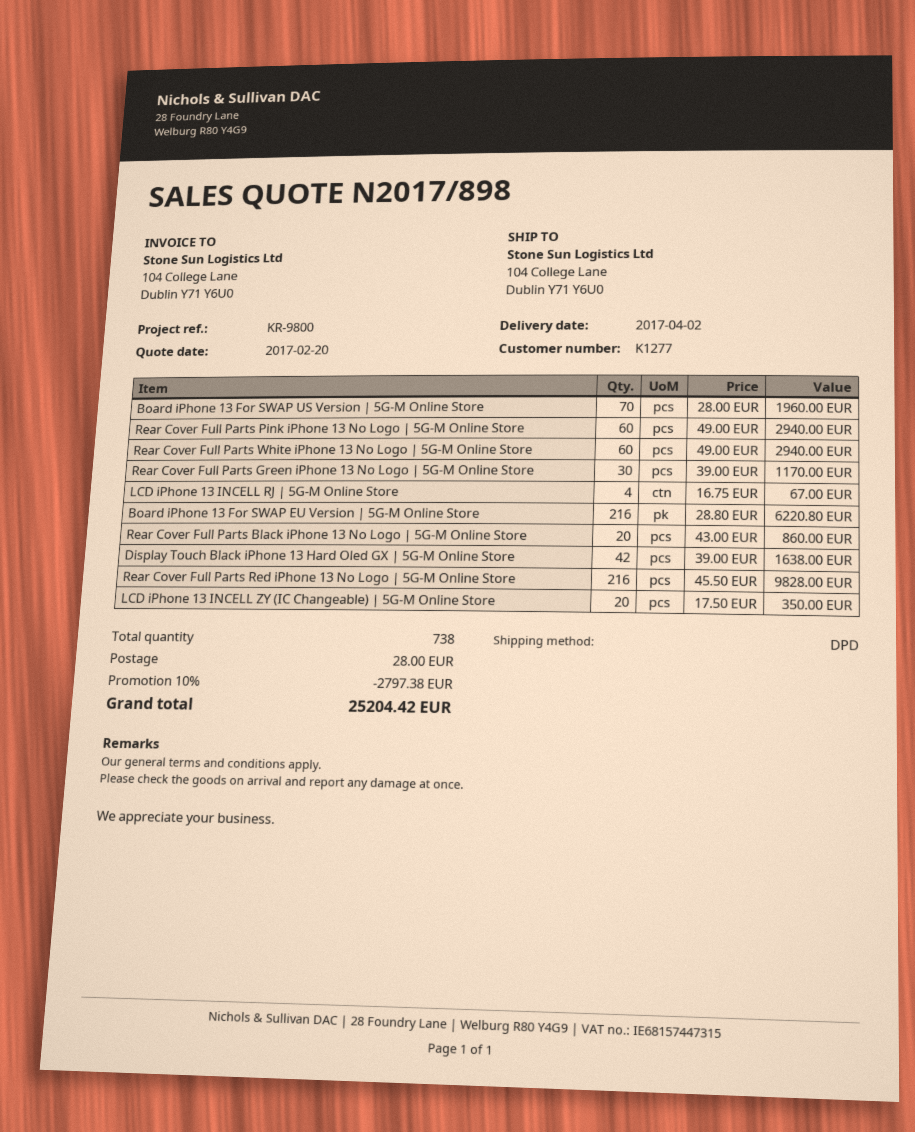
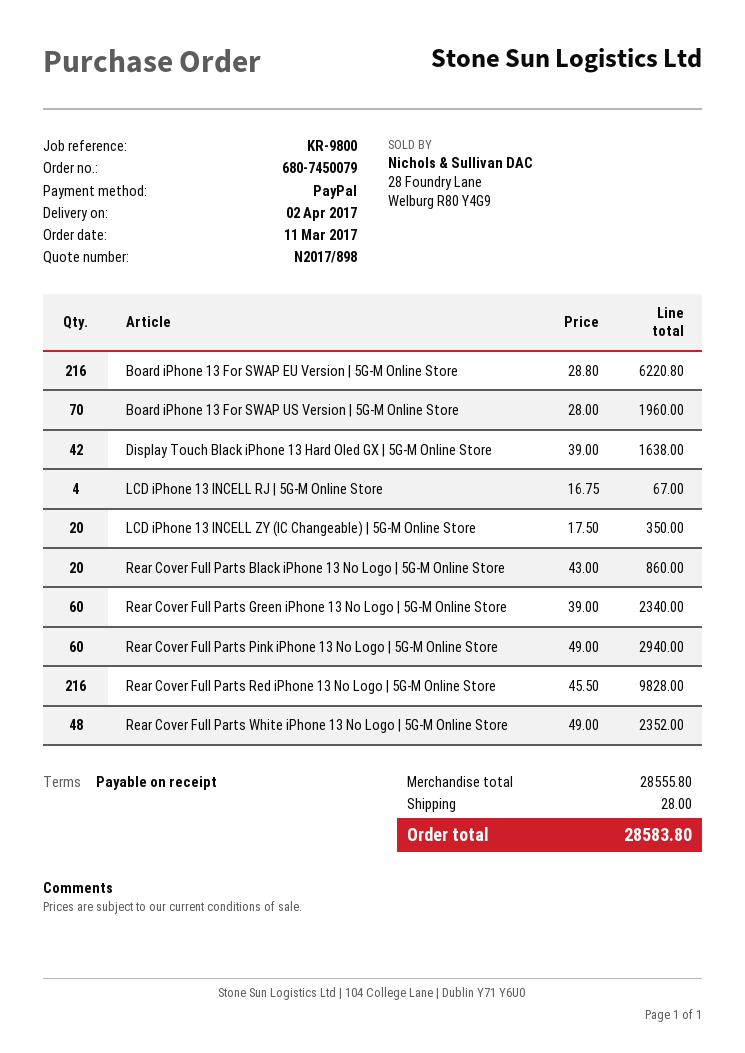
Rear Cover Full Parts White iPhone 13 No Logo | 5G-M Online Store: 60 x 49.00 = 2940.00 -> 48 x 49.00 = 2352.00
Rear Cover Full Parts Green iPhone 13 No Logo | 5G-M Online Store: 30 x 39.00 = 1170.00 -> 60 x 39.00 = 2340.00
discount: 10% = 2797.38 -> none
total: 25204.42 -> 28583.80

